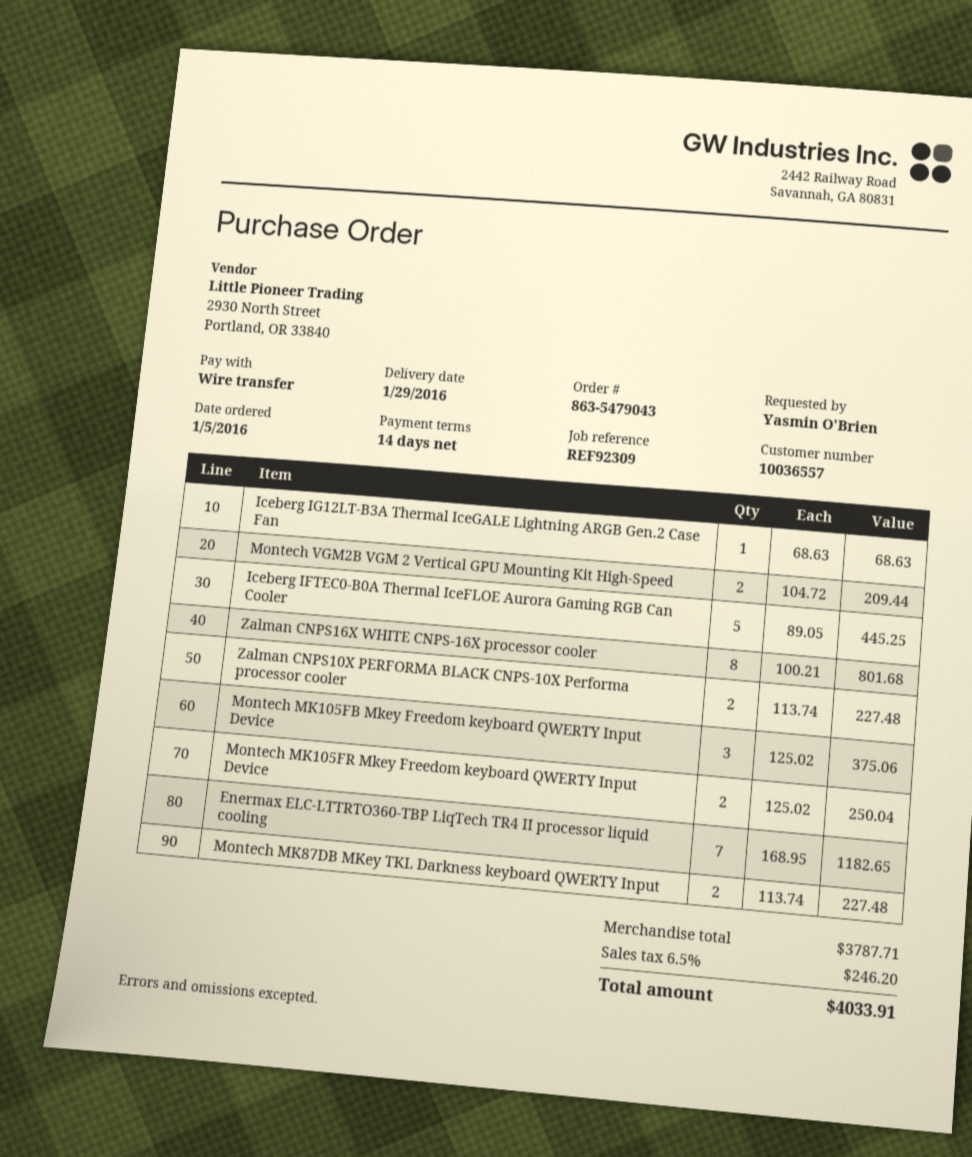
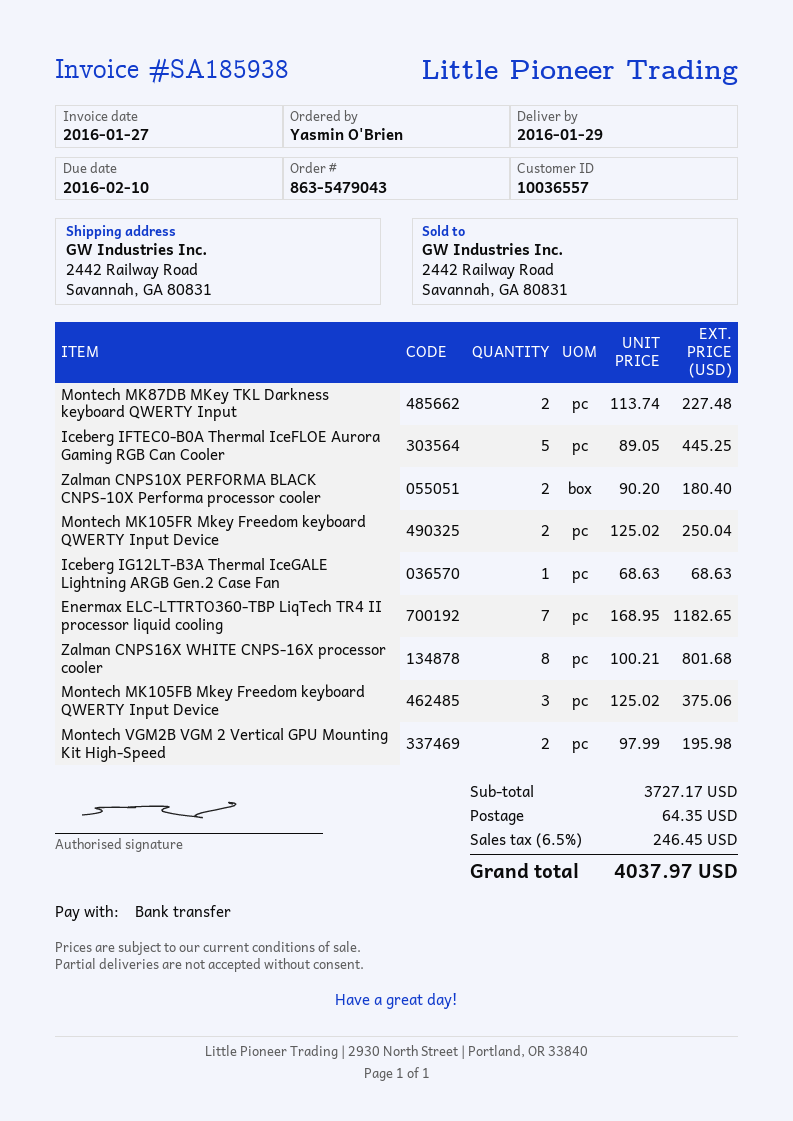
Montech VGM2B VGM 2 Vertical GPU Mounting Kit High-Speed: 2 x 104.72 = 209.44 -> 2 x 97.99 = 195.98
Zalman CNPS10X PERFORMA BLACK CNPS-10X Performa processor cooler: 2 x 113.74 = 227.48 -> 2 x 90.20 = 180.40
subtotal: 3787.71 -> 3727.17
shipping: none -> 64.35
tax: 6.5% = 246.20 -> 6.5% = 246.45
total: 4033.91 -> 4037.97

